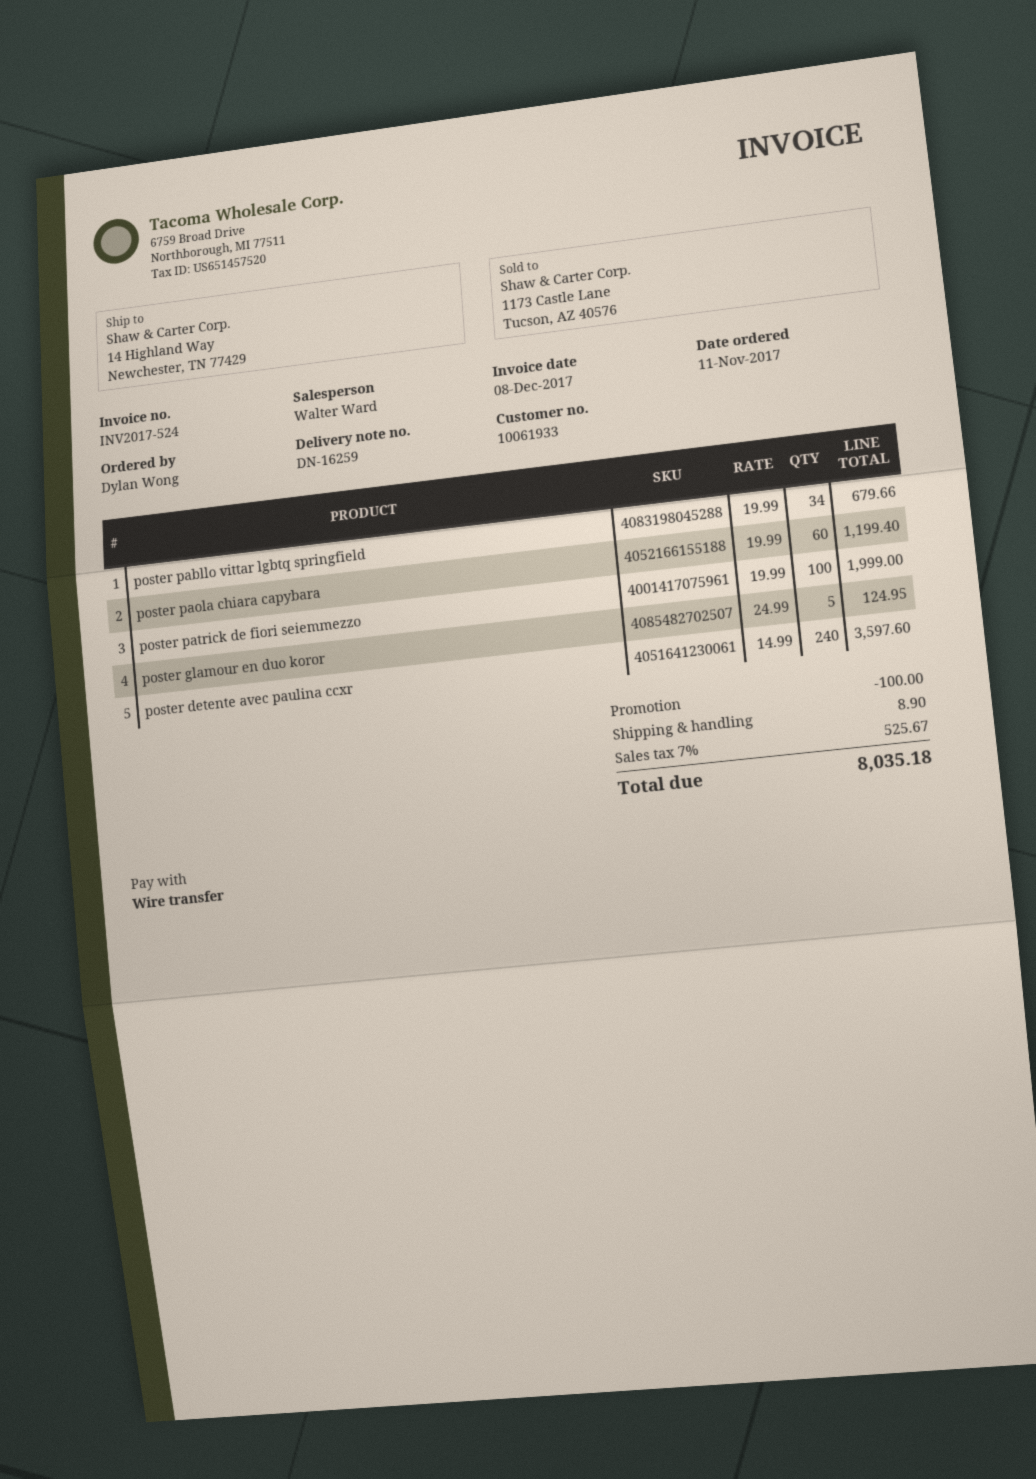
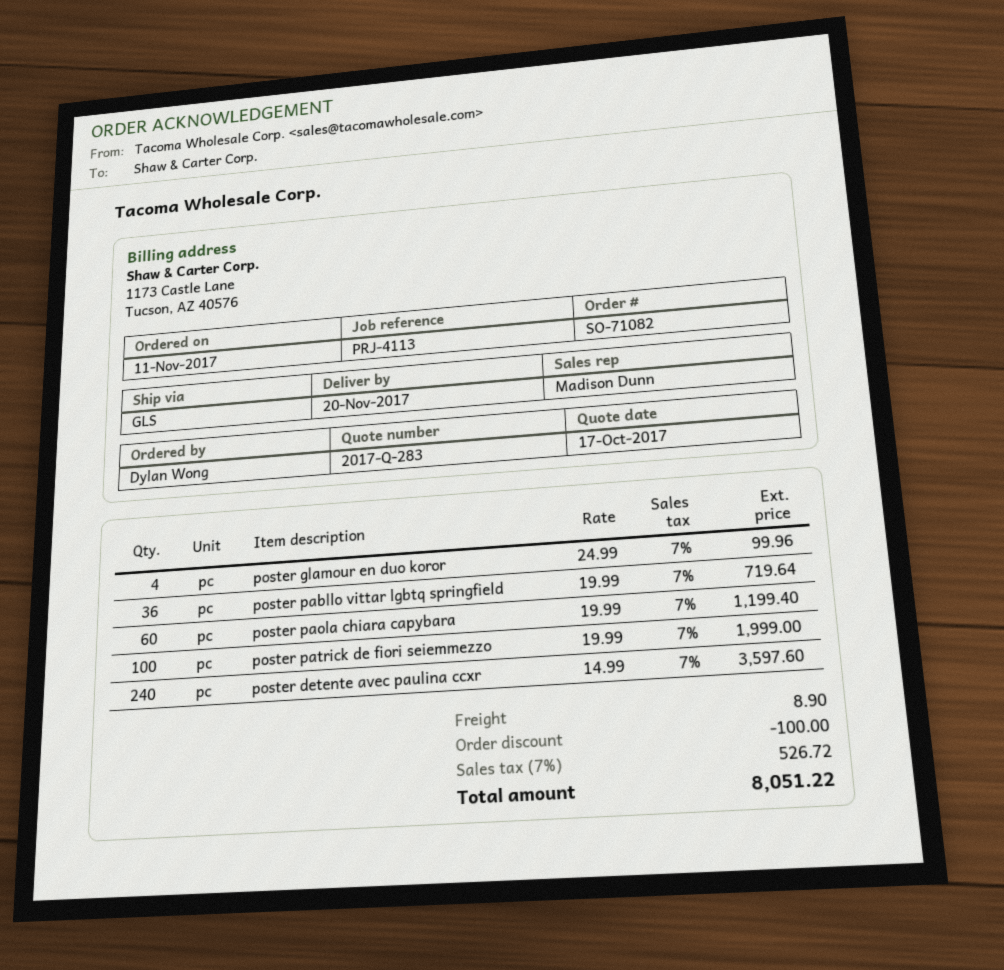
sales rep: Walter Ward -> Madison Dunn
poster pabllo vittar lgbtq springfield: 34 x 19.99 = 679.66 -> 36 x 19.99 = 719.64
poster glamour en duo koror: 5 x 24.99 = 124.95 -> 4 x 24.99 = 99.96
tax: 7% = 525.67 -> 7% = 526.72
total: 8035.18 -> 8051.22

